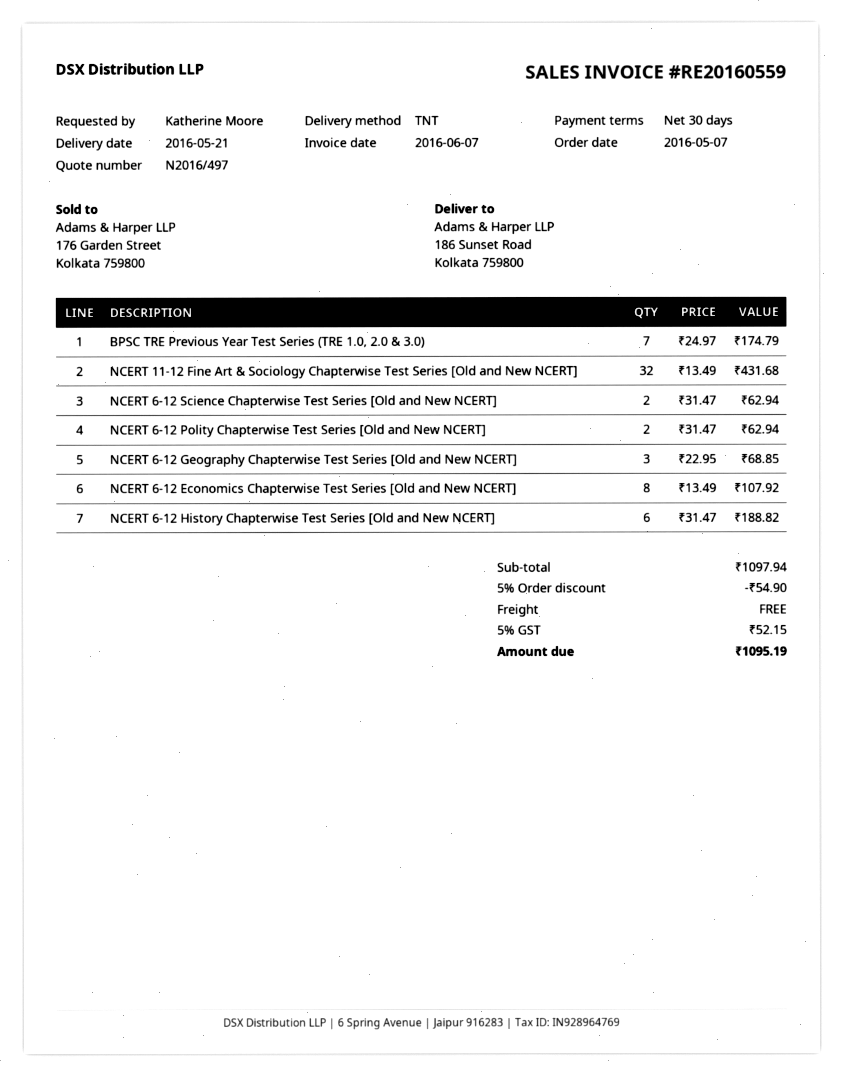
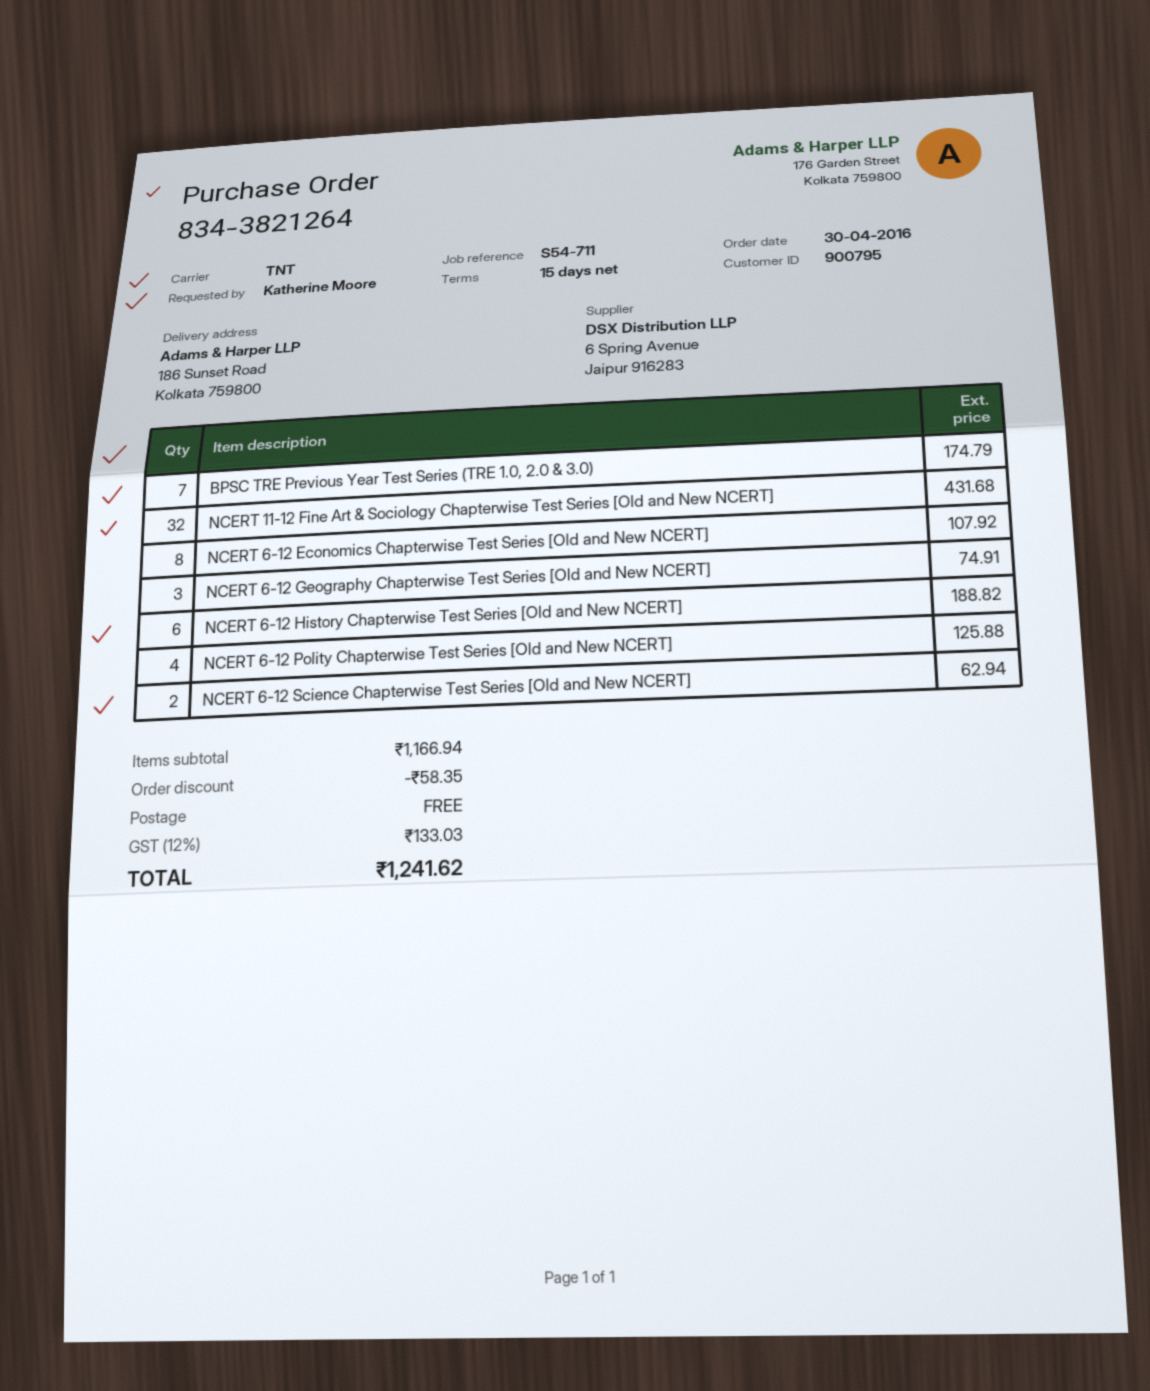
order date: 2016-05-07 -> 2016-04-30
payment terms: 30 days -> 15 days
NCERT 6-12 Polity Chapterwise Test Series [Old and New NCERT]: 2 for 62.94 -> 4 for 125.88
NCERT 6-12 Geography Chapterwise Test Series [Old and New NCERT]: 3 for 68.85 -> 3 for 74.91
subtotal: 1097.94 -> 1166.94
discount: 54.90 -> 58.35
tax: 5% = 52.15 -> 12% = 133.03
total: 1095.19 -> 1241.62

